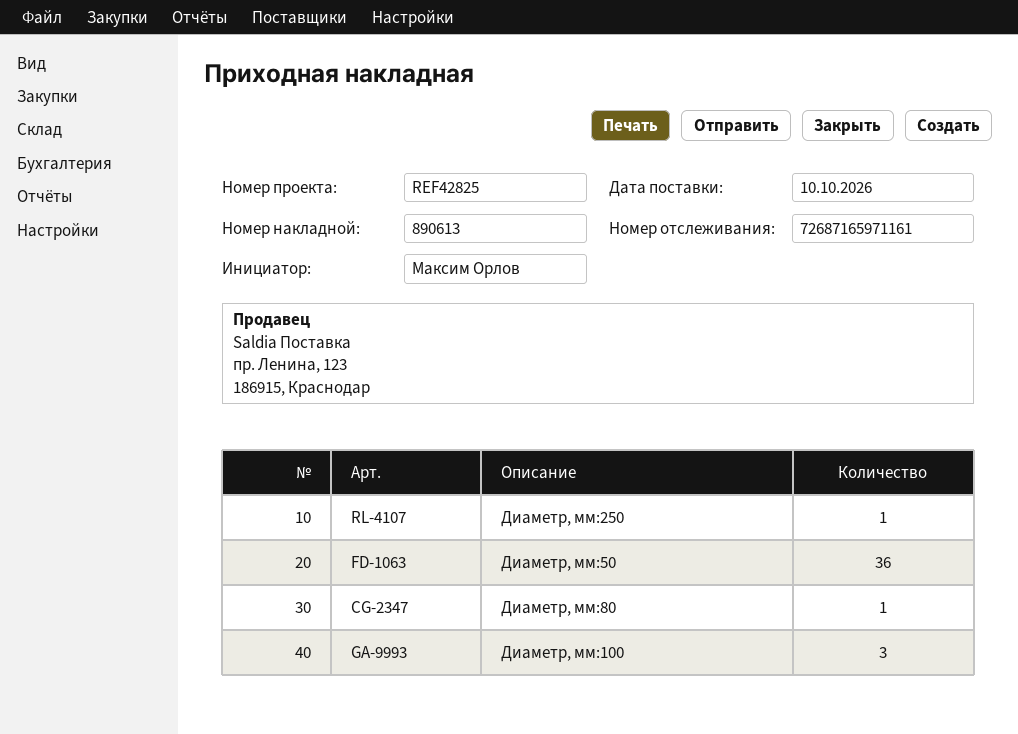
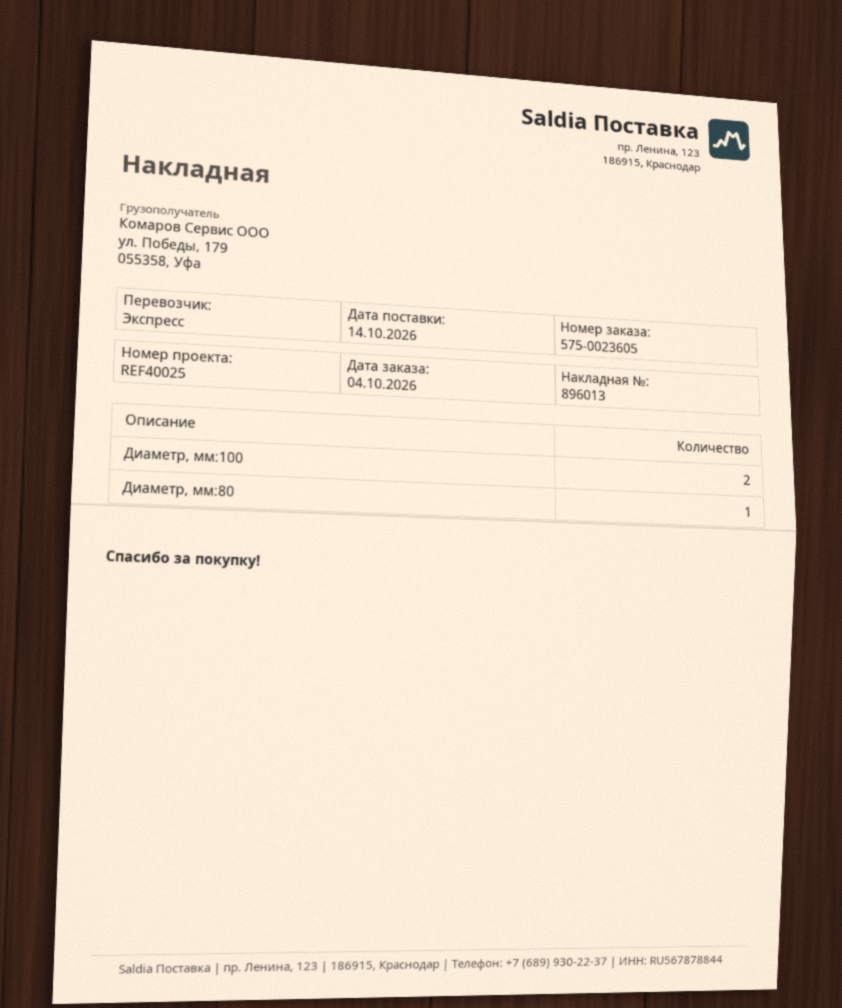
delivery note number: 890613 -> 896013
delivery date: 2026-10-10 -> 2026-10-14
reference: REF42825 -> REF40025
Диаметр, мм:250: 1 -> none
Диаметр, мм:50: 36 -> none
Диаметр, мм:100: 3 -> 2

